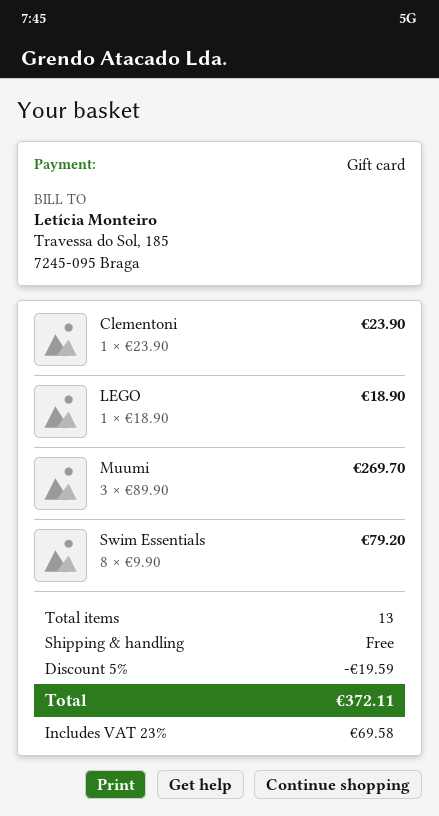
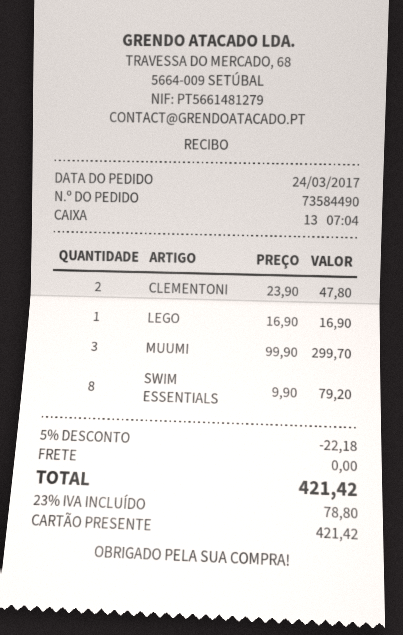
Clementoni: 1 x 23.90 = 23.90 -> 2 x 23.90 = 47.80
LEGO: 1 x 18.90 = 18.90 -> 1 x 16.90 = 16.90
Muumi: 3 x 89.90 = 269.70 -> 3 x 99.90 = 299.70
discount: 5% = 19.59 -> 5% = 22.18
tax: 23% = 69.58 -> 23% = 78.80
total: 372.11 -> 421.42

